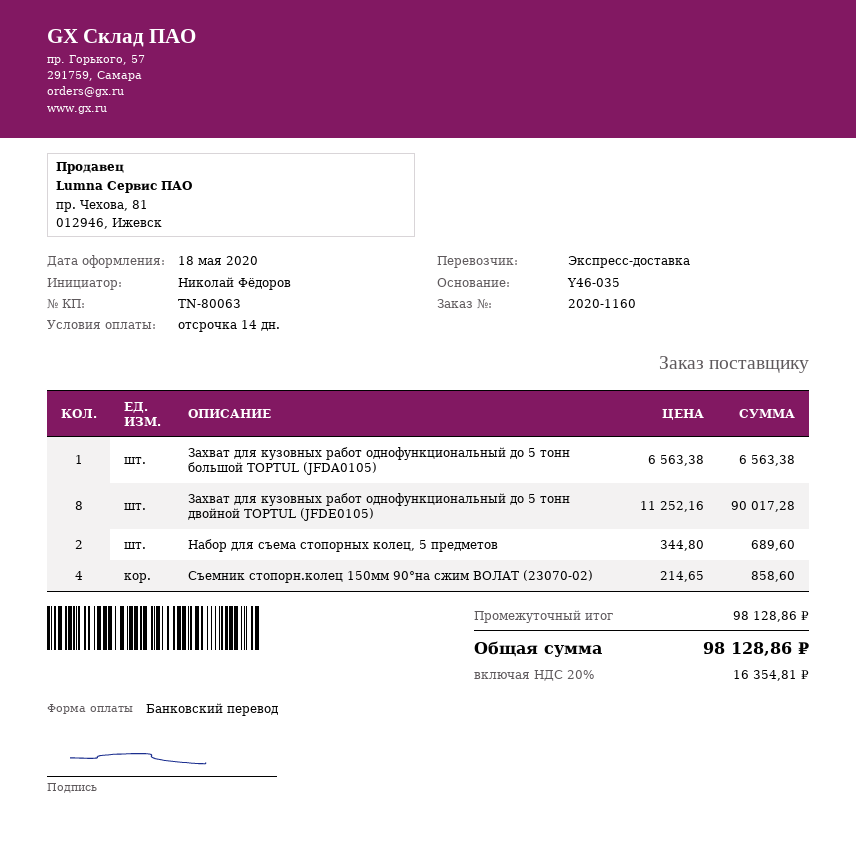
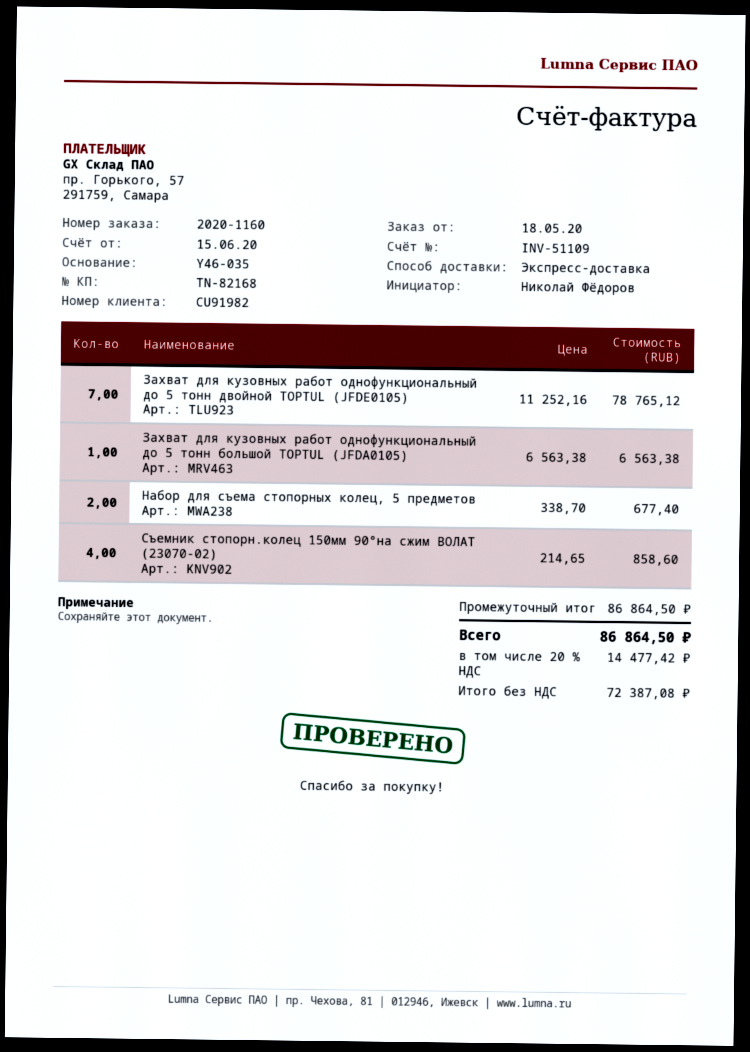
quote number: TN-80063 -> TN-82168
Захват для кузовных работ однофункциональный до 5 тонн двойной TOPTUL (JFDE0105): 8 x 11252.16 = 90017.28 -> 7 x 11252.16 = 78765.12
Набор для съема стопорных колец, 5 предметов: 2 x 344.80 = 689.60 -> 2 x 338.70 = 677.40
subtotal: 98128.86 -> 86864.50
tax: 20% = 16354.81 -> 20% = 14477.42
total: 98128.86 -> 86864.50

